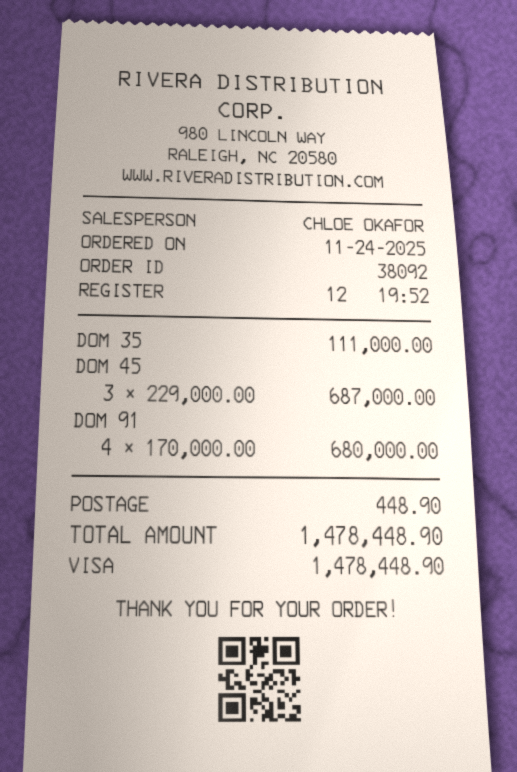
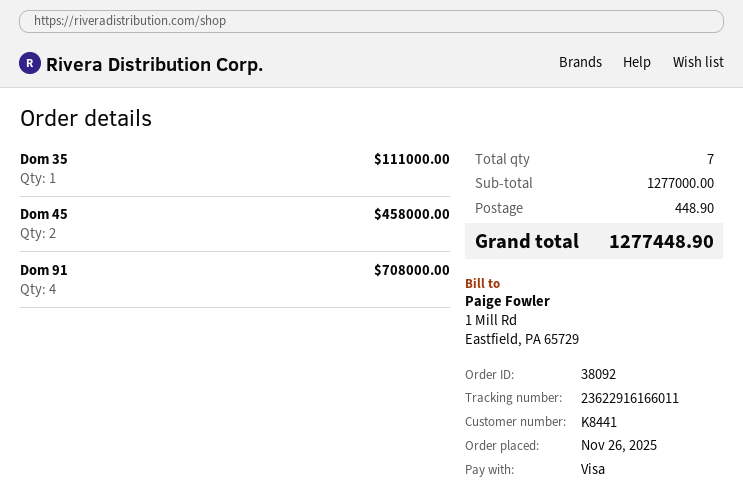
order date: 2025-11-24 -> 2025-11-26
DOM 45: 3 for 687000.00 -> 2 for 458000.00
DOM 91: 4 for 680000.00 -> 4 for 708000.00
total: 1478448.90 -> 1277448.90

